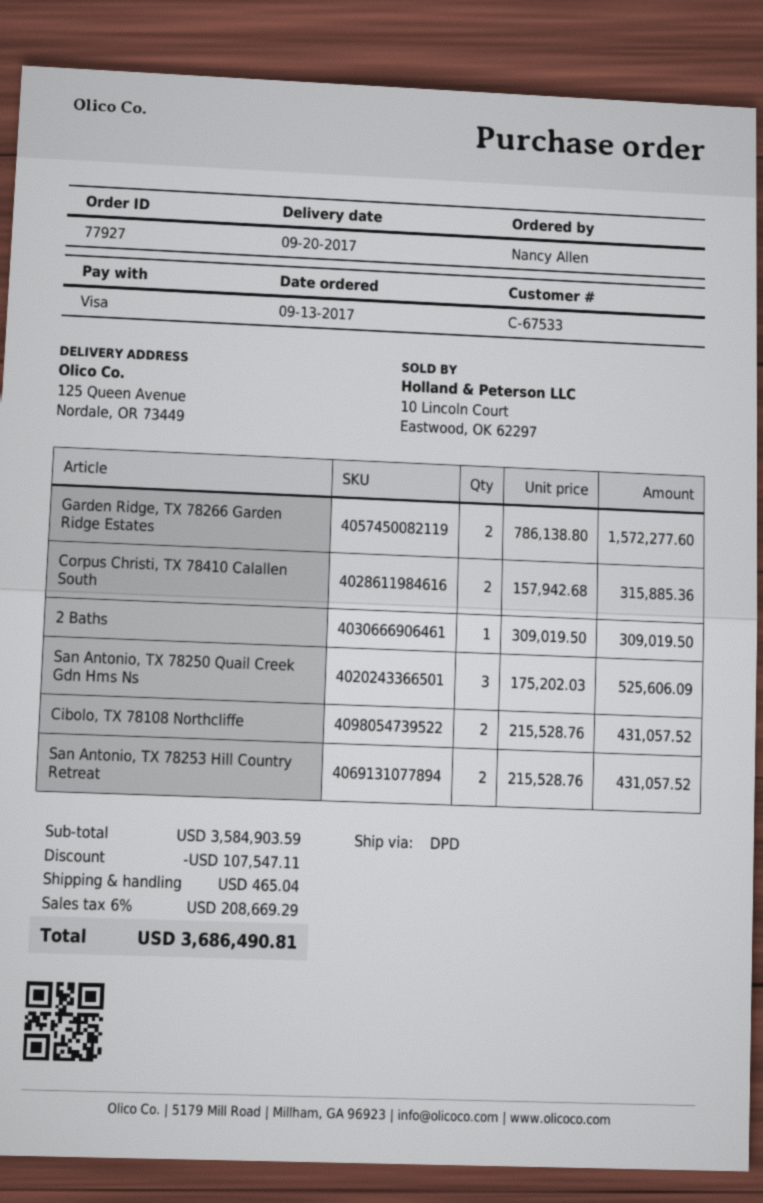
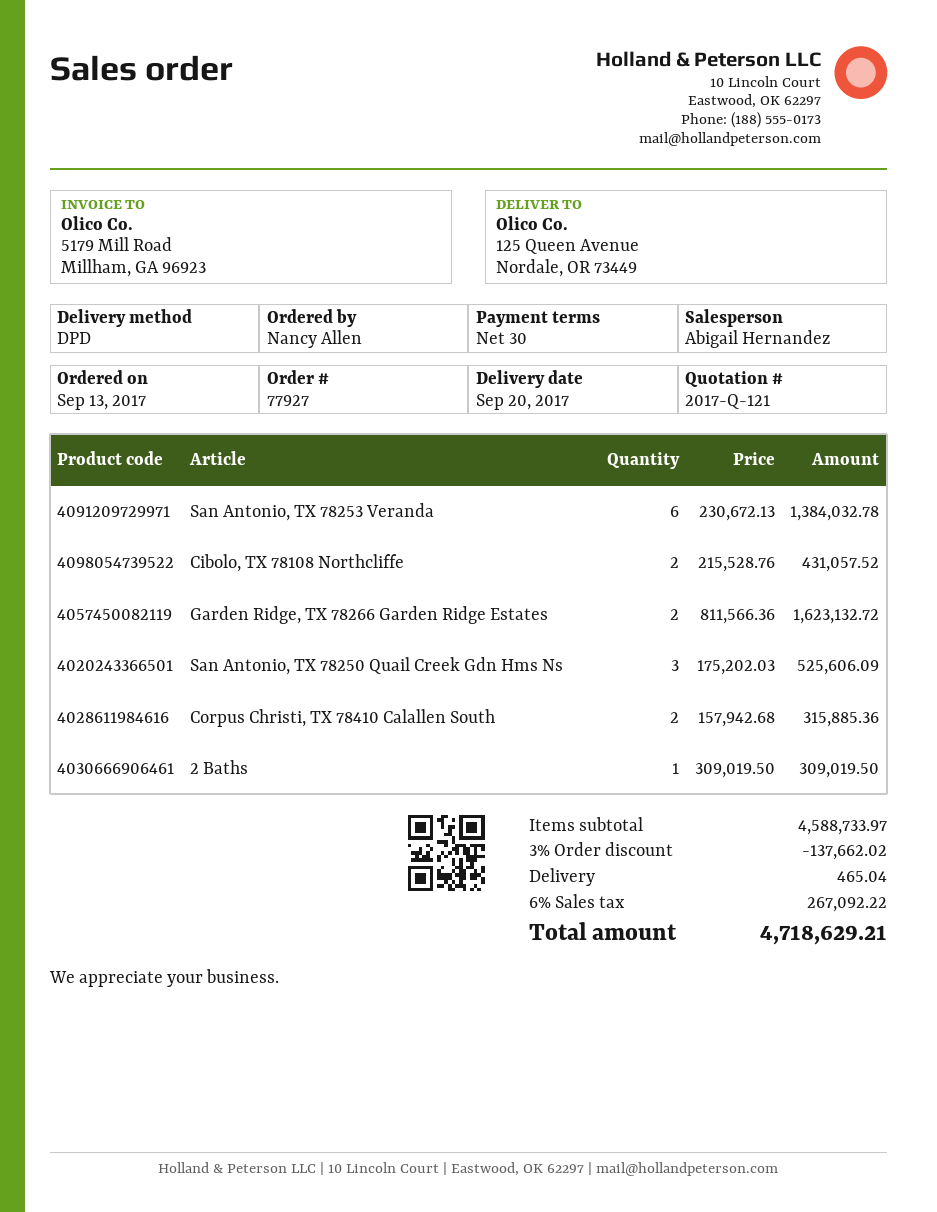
Garden Ridge, TX 78266 Garden Ridge Estates: 2 x 786138.80 = 1572277.60 -> 2 x 811566.36 = 1623132.72
San Antonio, TX 78253 Hill Country Retreat: 2 x 215528.76 = 431057.52 -> none
San Antonio, TX 78253 Veranda: none -> 6 x 230672.13 = 1384032.78
subtotal: 3584903.59 -> 4588733.97
discount: 107547.11 -> 137662.02
tax: 6% = 208669.29 -> 6% = 267092.22
total: 3686490.81 -> 4718629.21

